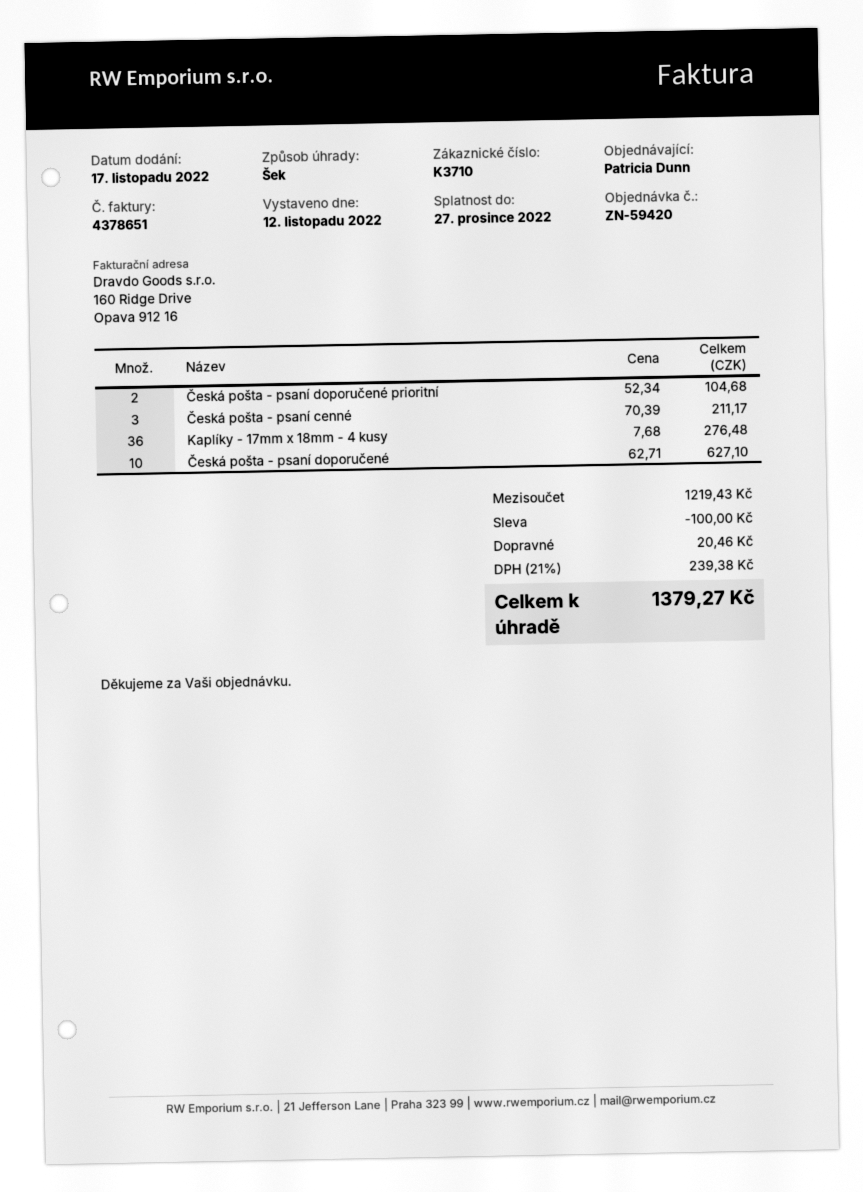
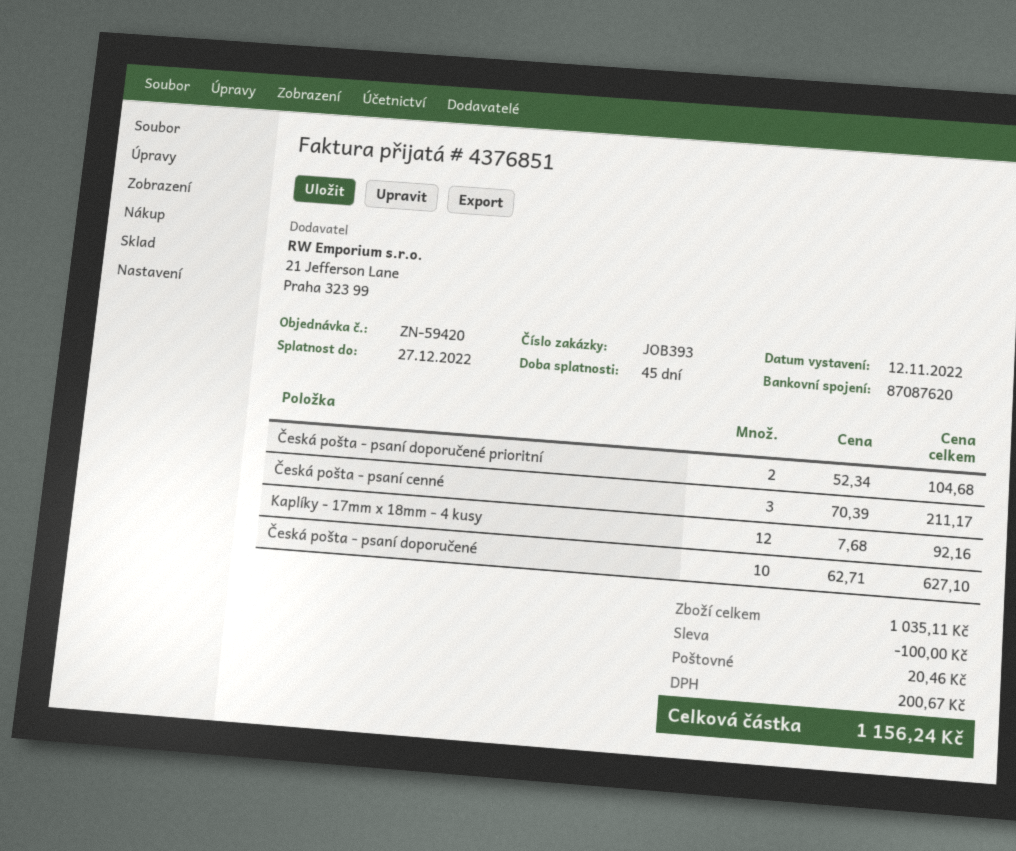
invoice number: 4378651 -> 4376851
Kaplíky - 17mm x 18mm - 4 kusy: 36 x 7.68 = 276.48 -> 12 x 7.68 = 92.16
subtotal: 1219.43 -> 1035.11
tax: 239.38 -> 200.67
total: 1379.27 -> 1156.24

